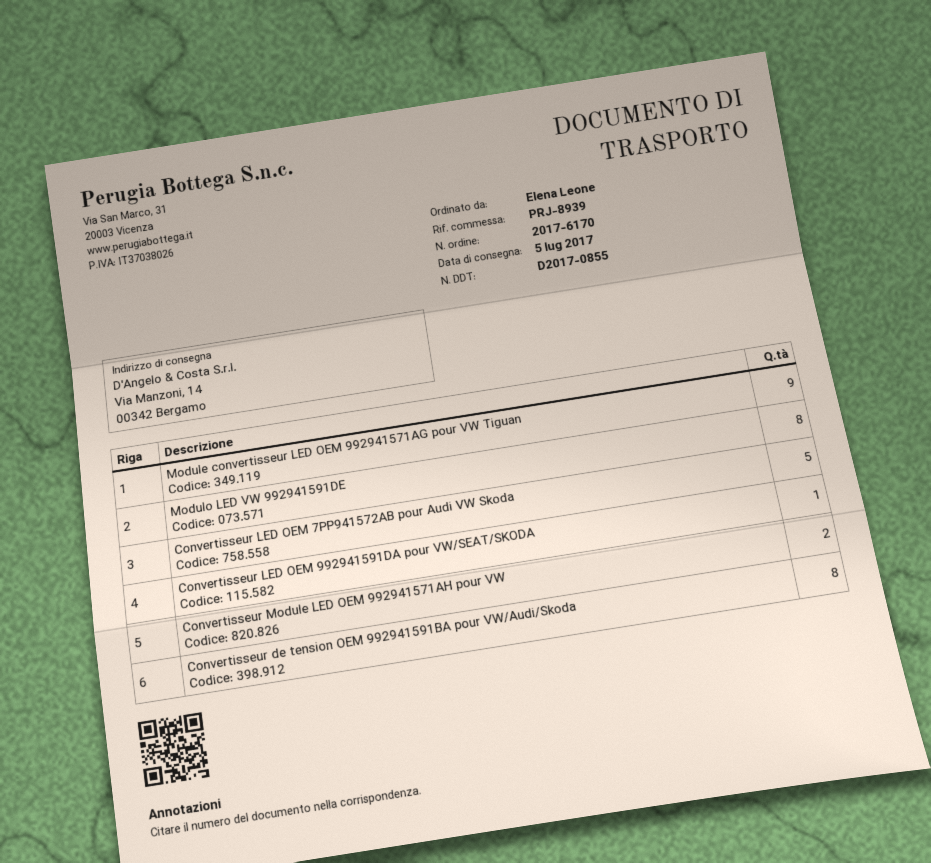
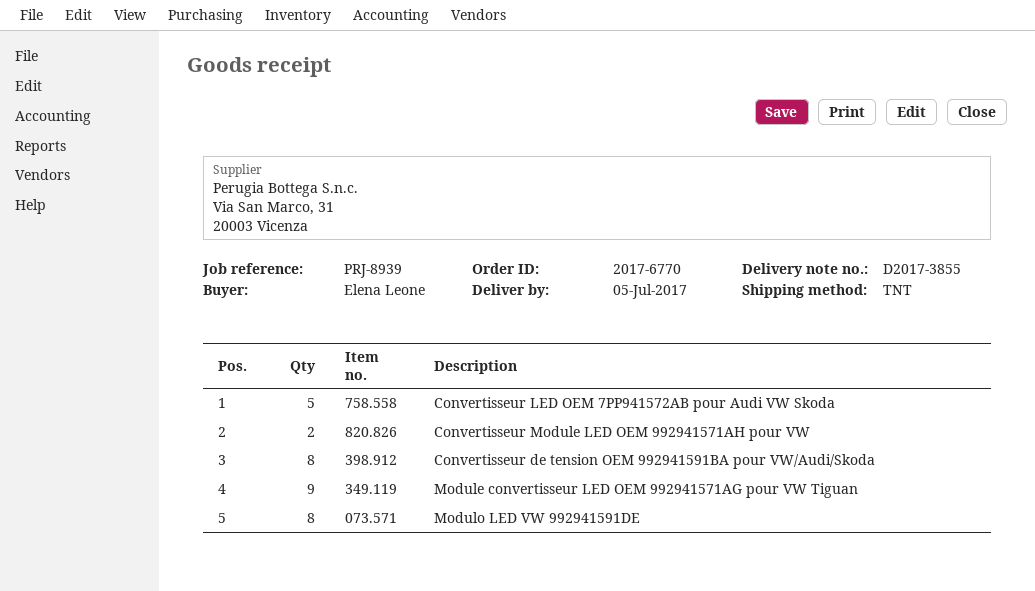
order number: 2017-6170 -> 2017-6770
delivery note number: D2017-0855 -> D2017-3855
Convertisseur LED OEM 992941591DA pour VW/SEAT/SKODA: 1 -> none

